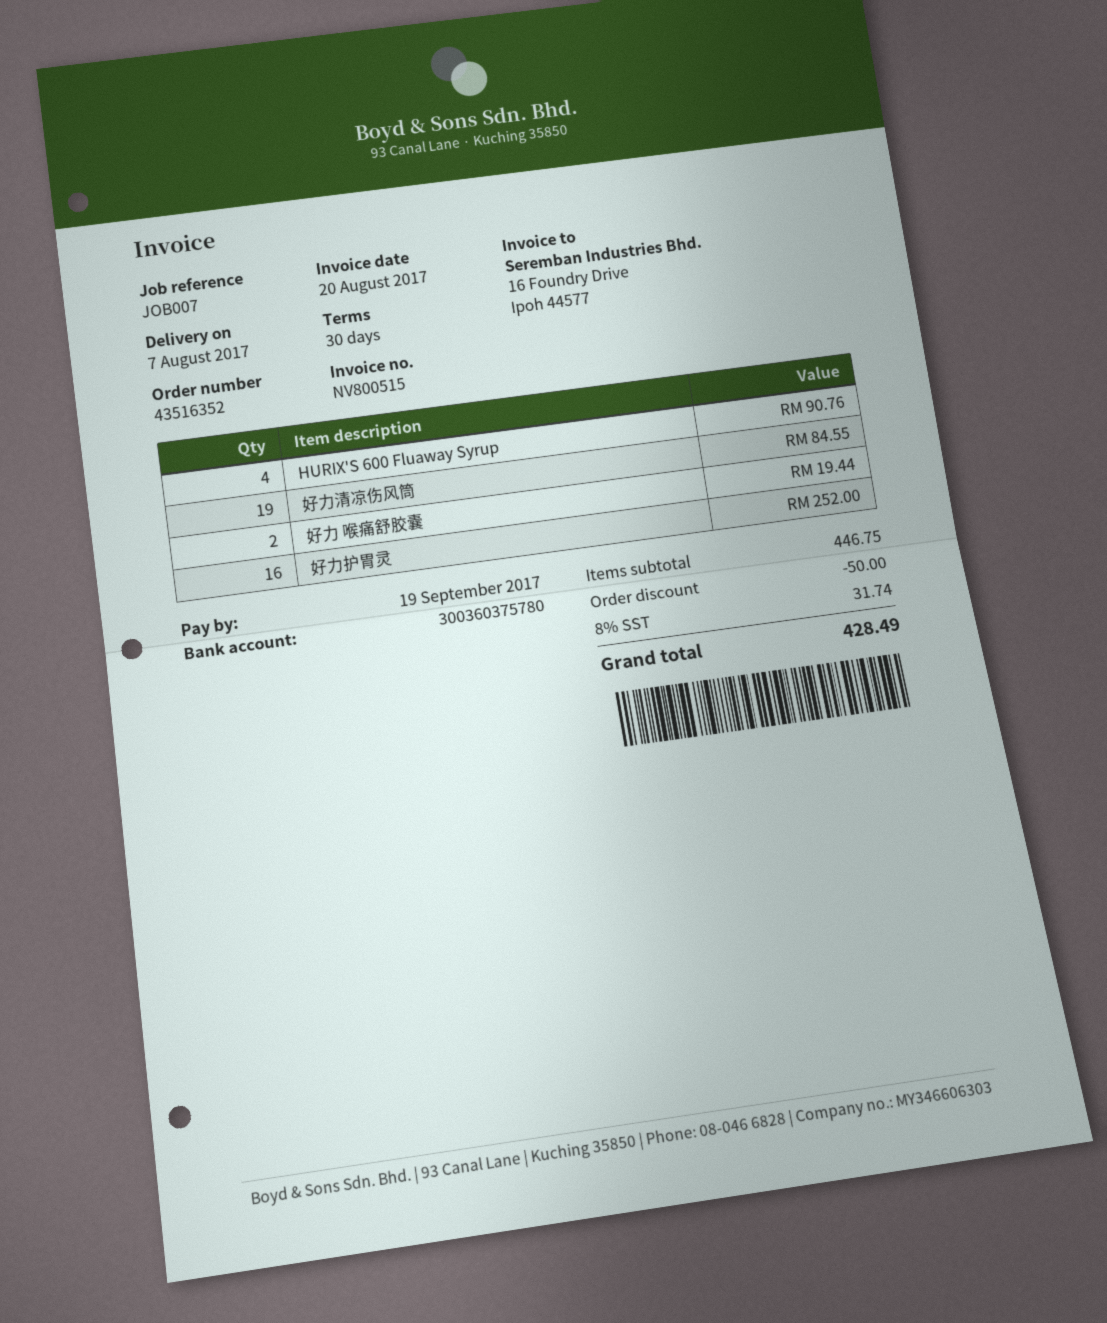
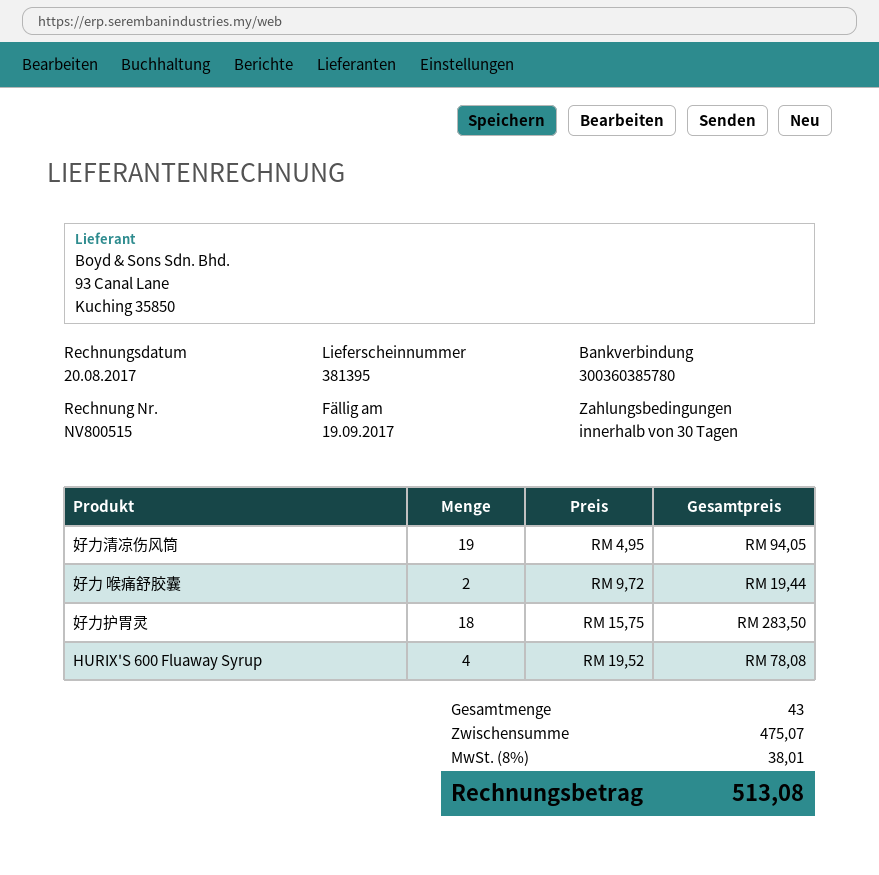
bank account: 300360375780 -> 300360385780
HURIX'S 600 Fluaway Syrup: 4 for 90.76 -> 4 for 78.08
好力清凉伤风筒: 19 for 84.55 -> 19 for 94.05
好力护胃灵: 16 for 252.00 -> 18 for 283.50
subtotal: 446.75 -> 475.07
discount: 50.00 -> none
tax: 8% = 31.74 -> 8% = 38.01
total: 428.49 -> 513.08

